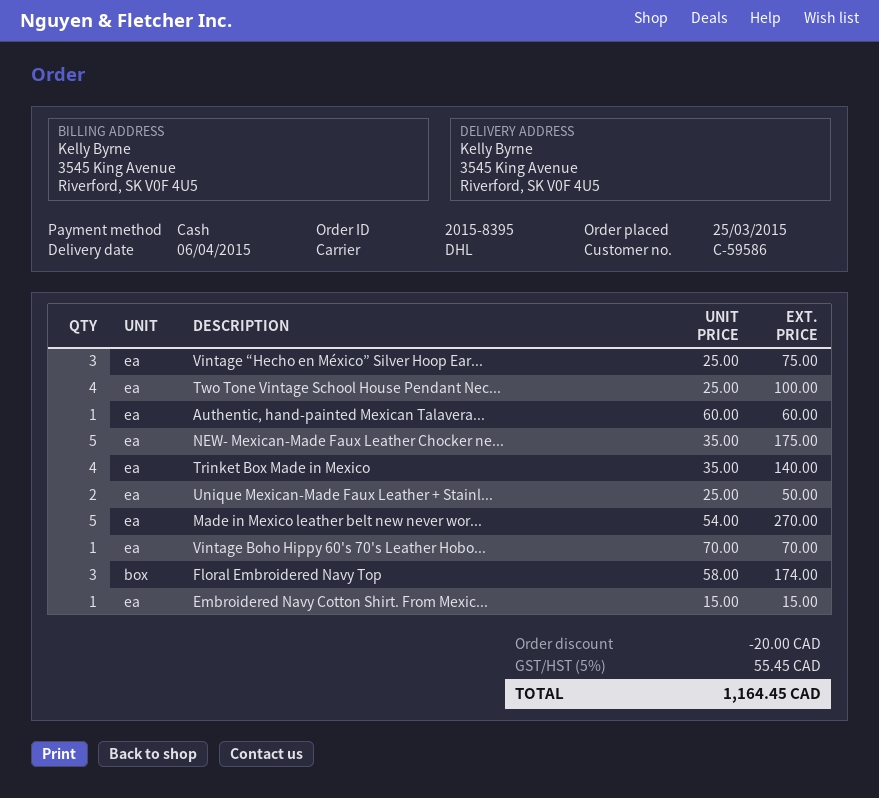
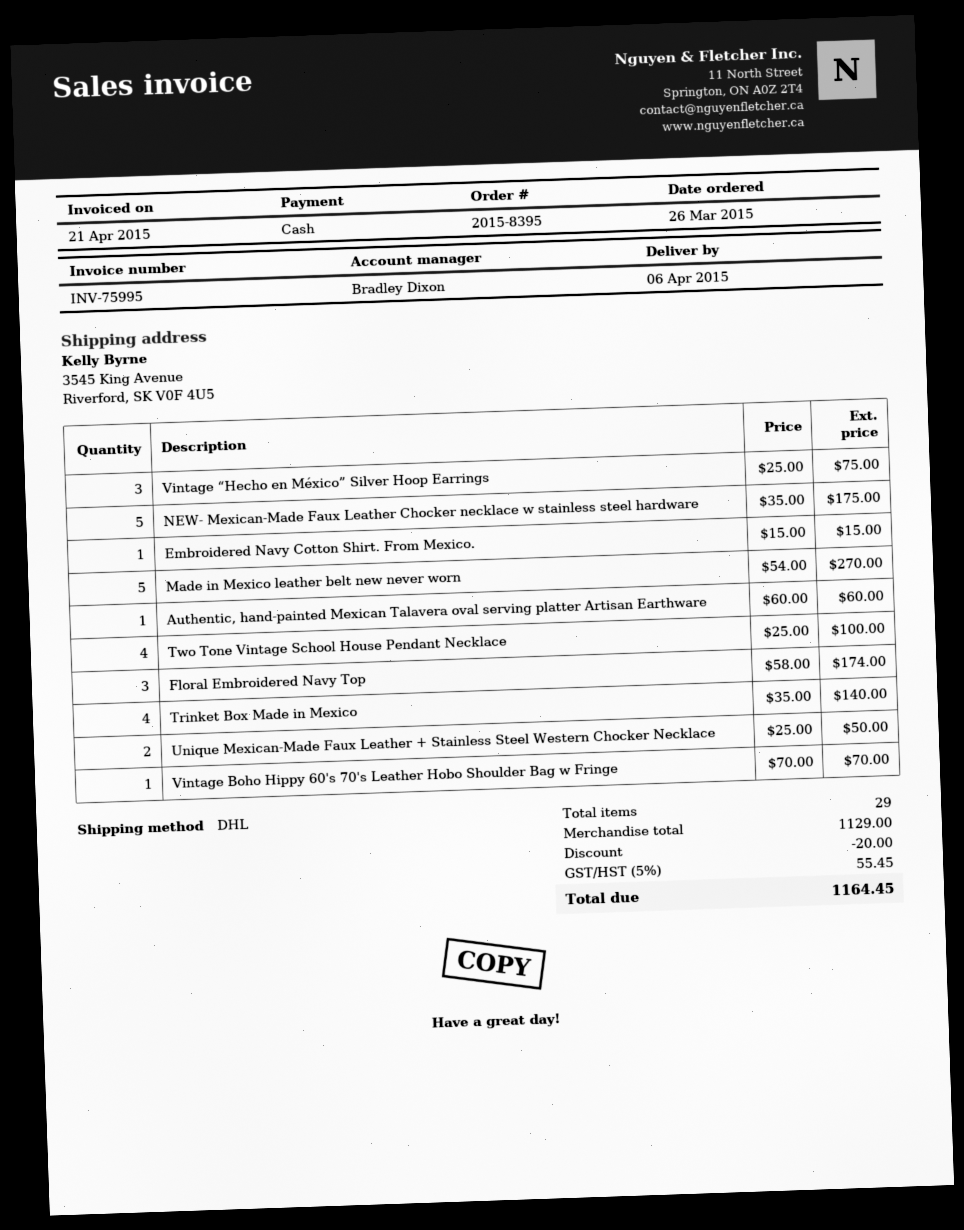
order date: 2015-03-25 -> 2015-03-26

